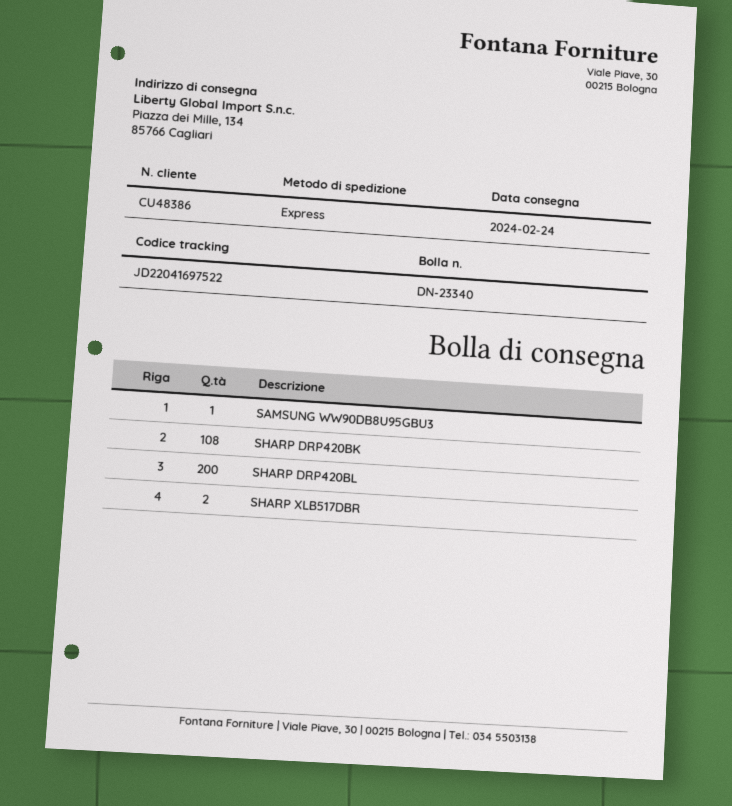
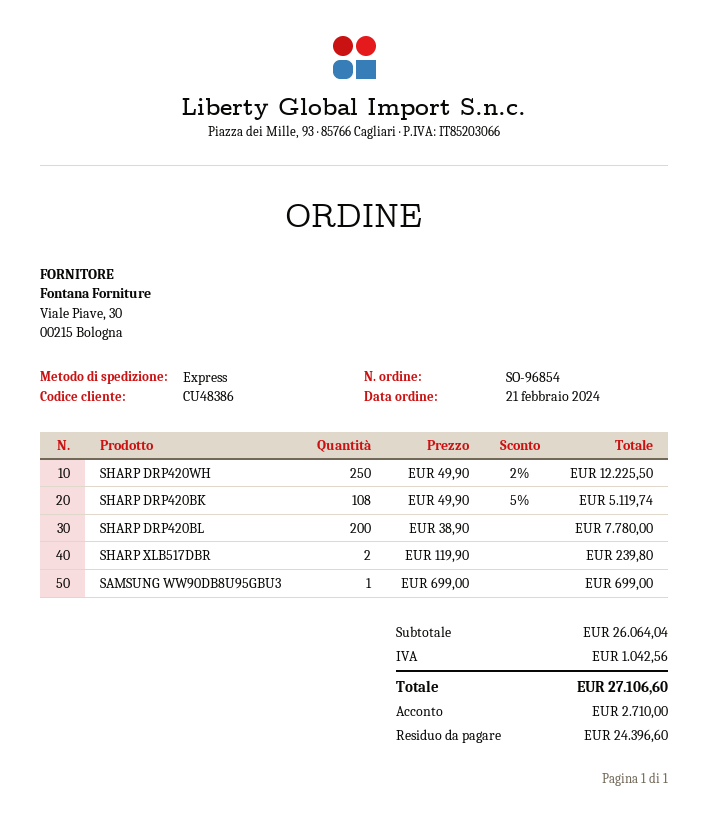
SHARP DRP420WH: none -> 250

